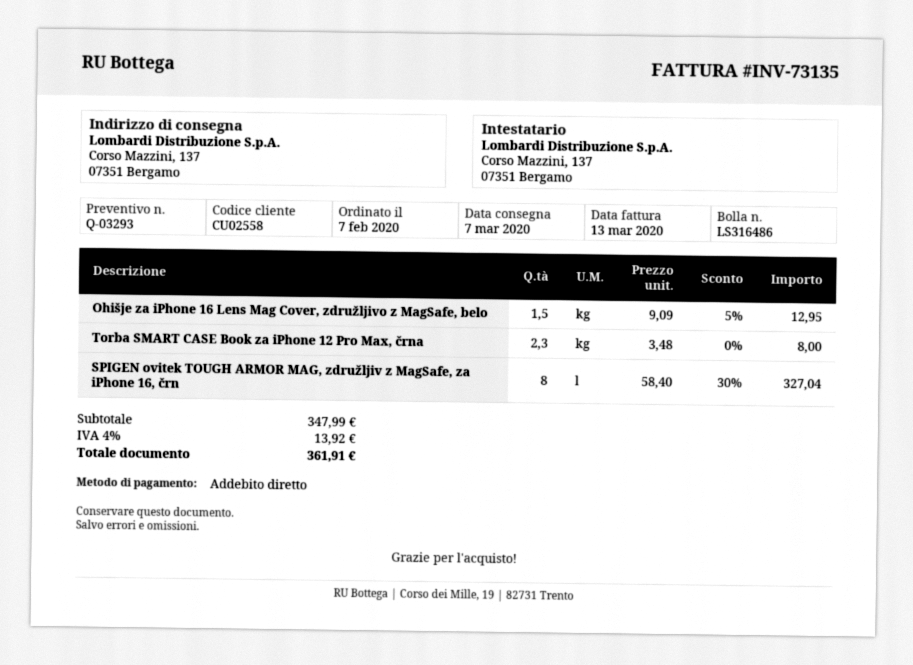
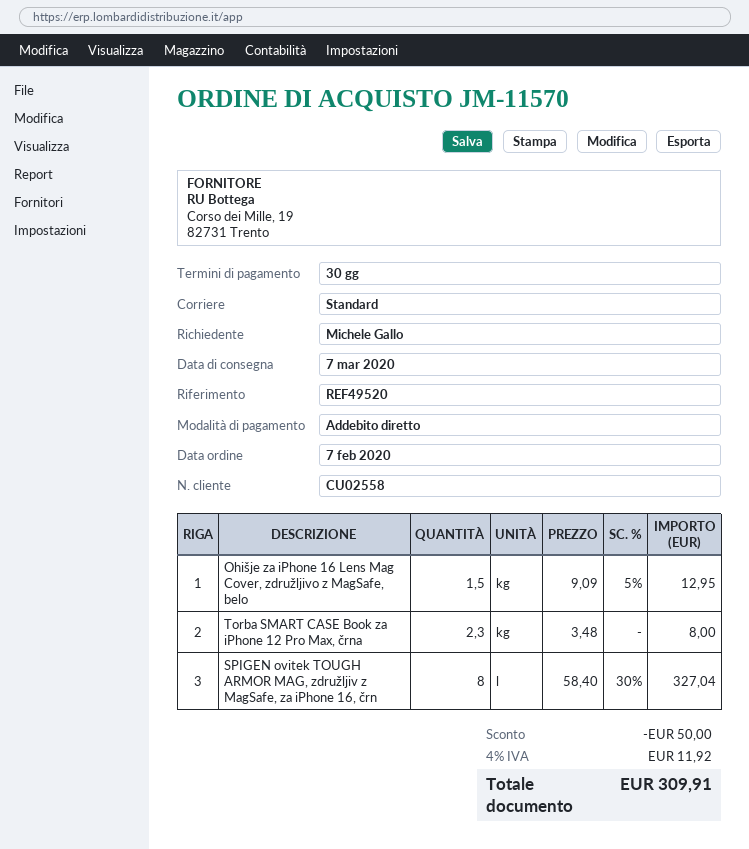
discount: none -> 50.00
tax: 4% = 13.92 -> 4% = 11.92
total: 361.91 -> 309.91

